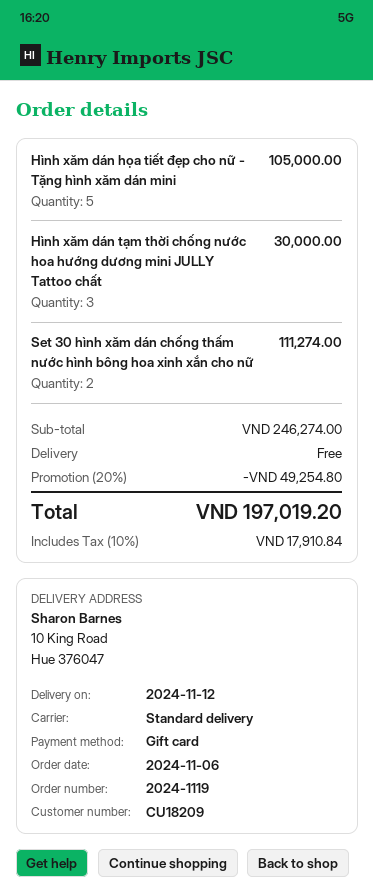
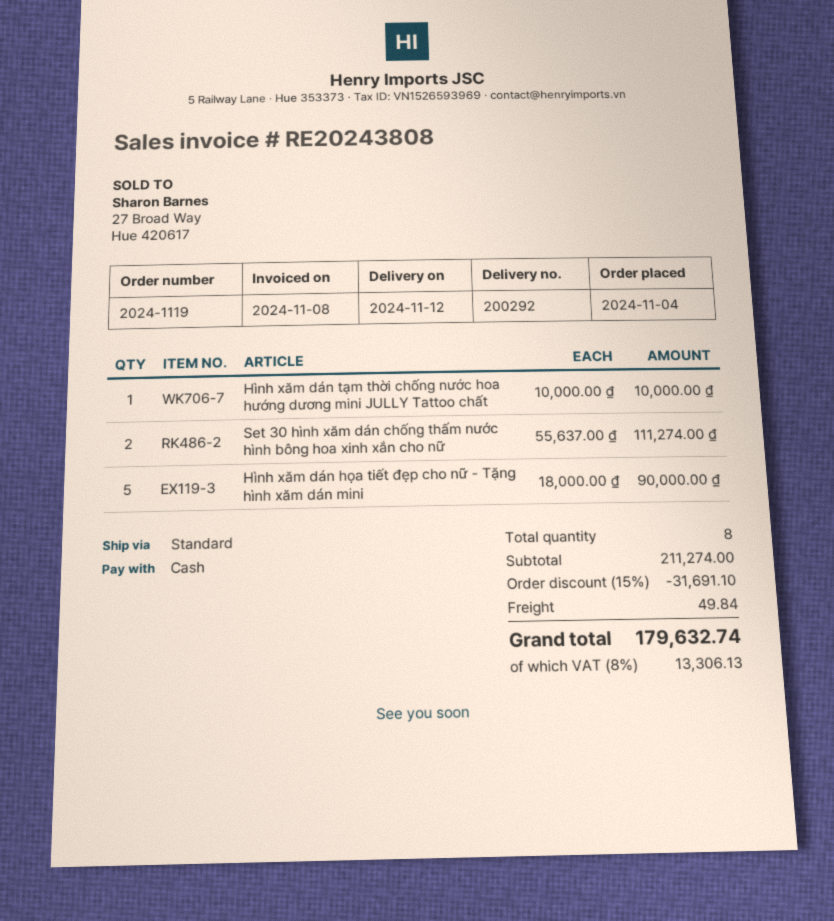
order date: 2024-11-06 -> 2024-11-04
payment method: gift card -> cash
Hình xăm dán họa tiết đẹp cho nữ - Tặng hình xăm dán mini: 5 for 105000.00 -> 5 for 90000.00
Hình xăm dán tạm thời chống nước hoa hướng dương mini JULLY Tattoo chất: 3 for 30000.00 -> 1 for 10000.00
subtotal: 246274.00 -> 211274.00
discount: 20% = 49254.80 -> 15% = 31691.10
shipping: 0.00 -> 49.84
tax: 10% = 17910.84 -> 8% = 13306.13
total: 197019.20 -> 179632.74

